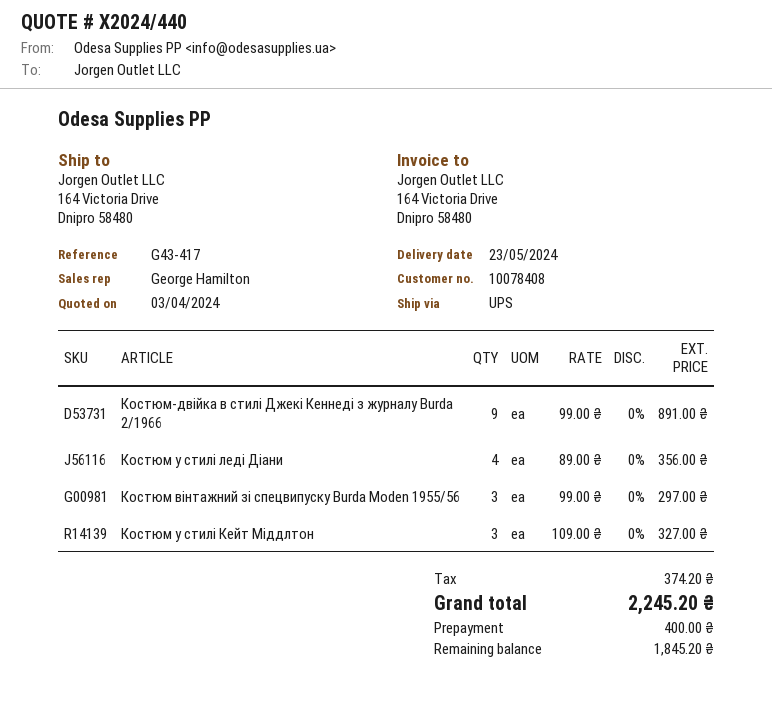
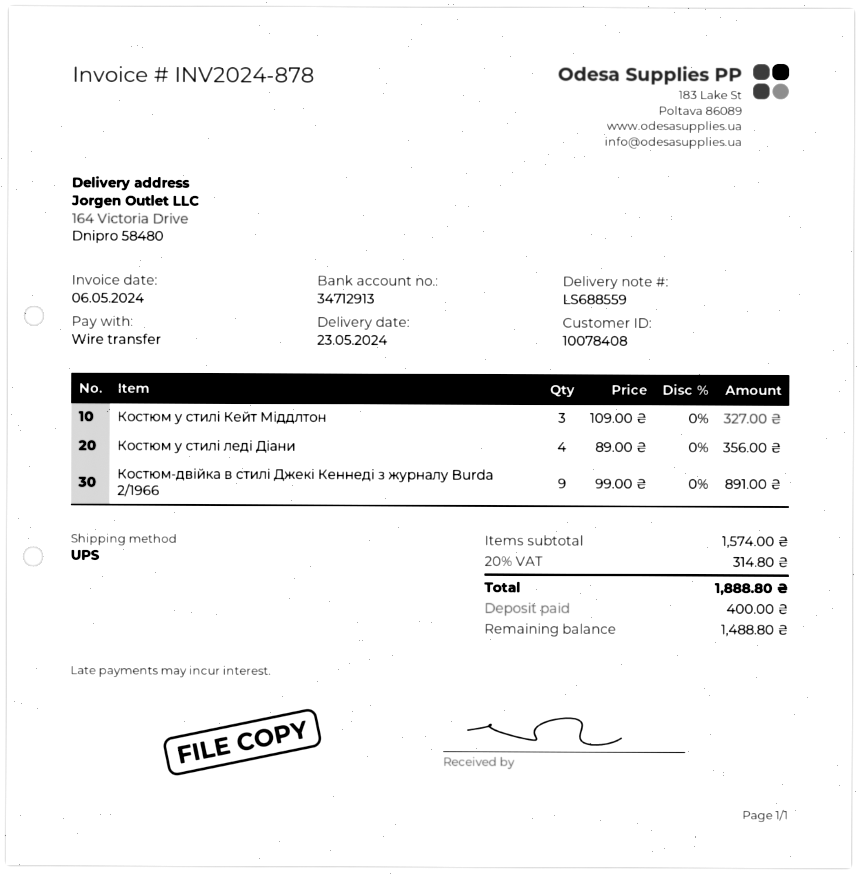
Костюм вінтажний зі спецвипуску Burda Moden 1955/56: 3 x 99.00 = 297.00 -> none
tax: 374.20 -> 314.80
total: 2245.20 -> 1888.80
balance: 1845.20 -> 1488.80

